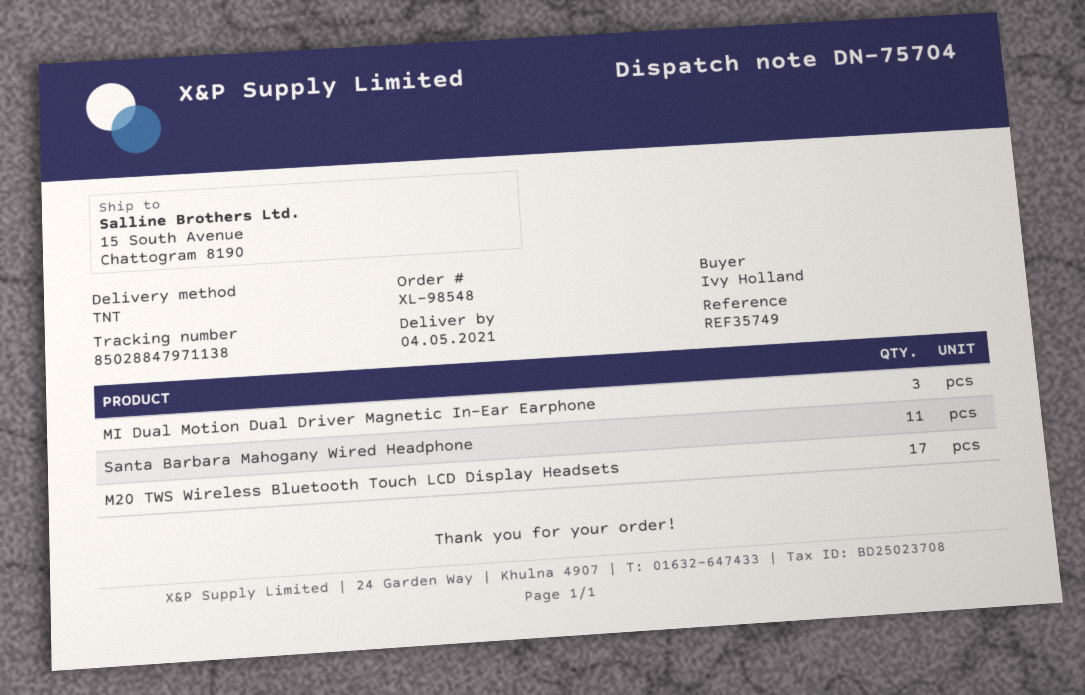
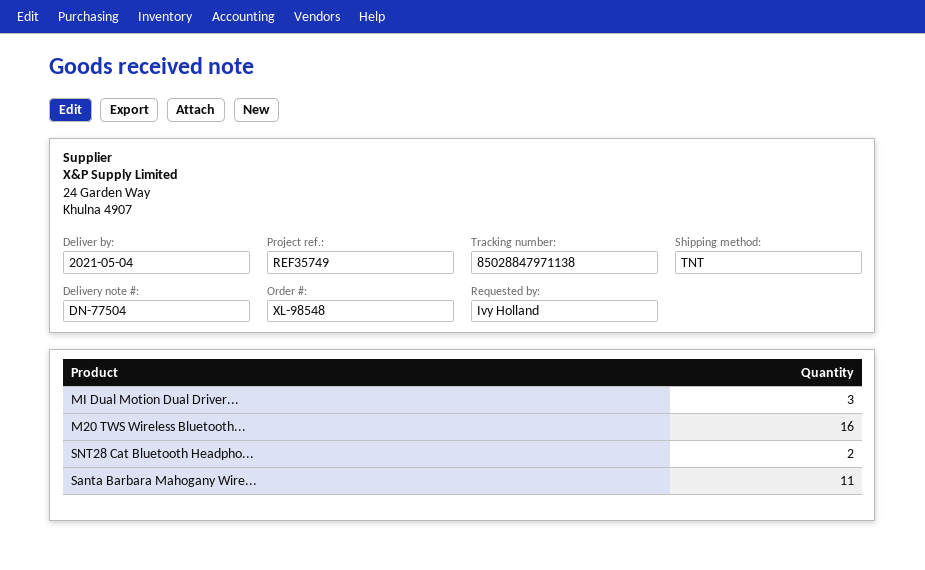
delivery note number: DN-75704 -> DN-77504
M20 TWS Wireless Bluetooth Touch LCD Display Headsets: 17 -> 16
SNT28 Cat Bluetooth Headpho...: none -> 2

